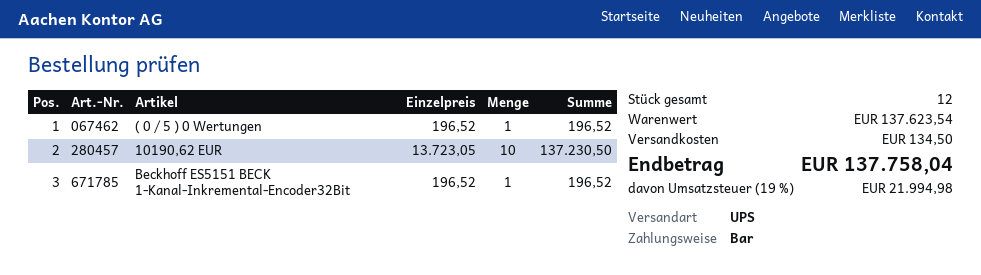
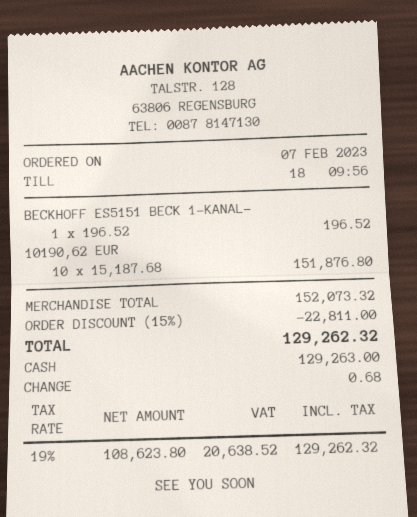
( 0 / 5 ) 0 Wertungen: 1 x 196.52 = 196.52 -> none
10190,62 EUR: 10 x 13723.05 = 137230.50 -> 10 x 15187.68 = 151876.80
subtotal: 137623.54 -> 152073.32
discount: none -> 15% = 22811.00
shipping: 134.50 -> none
tax: 19% = 21994.98 -> 19% = 20638.52
total: 137758.04 -> 129262.32

